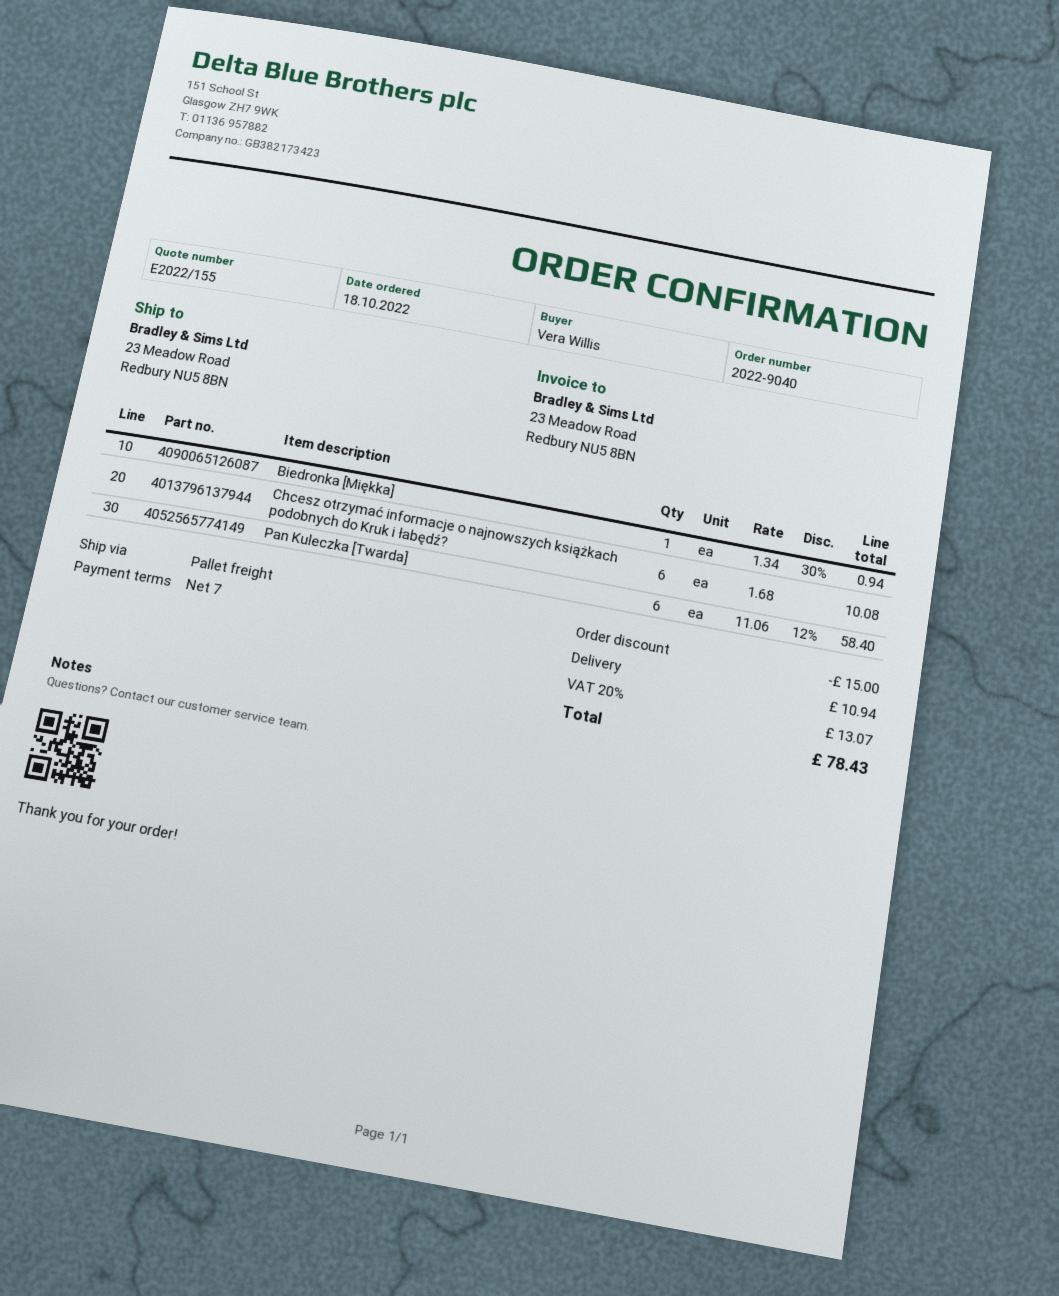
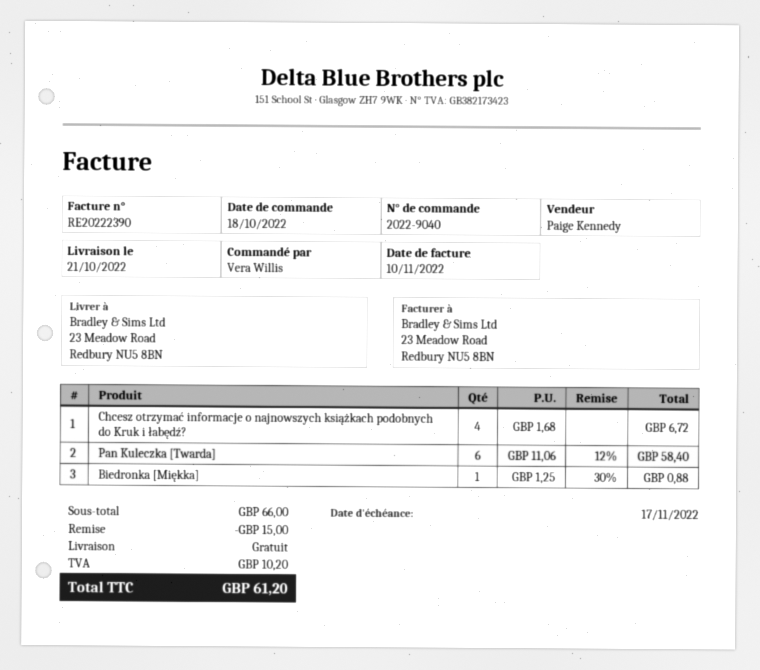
Biedronka [Miękka]: 1 x 1.34 - 30% = 0.94 -> 1 x 1.25 - 30% = 0.88
Chcesz otrzymać informacje o najnowszych książkach podobnych do Kruk i łabędź?: 6 x 1.68 = 10.08 -> 4 x 1.68 = 6.72
shipping: 10.94 -> 0.00
tax: 13.07 -> 10.20
total: 78.43 -> 61.20

